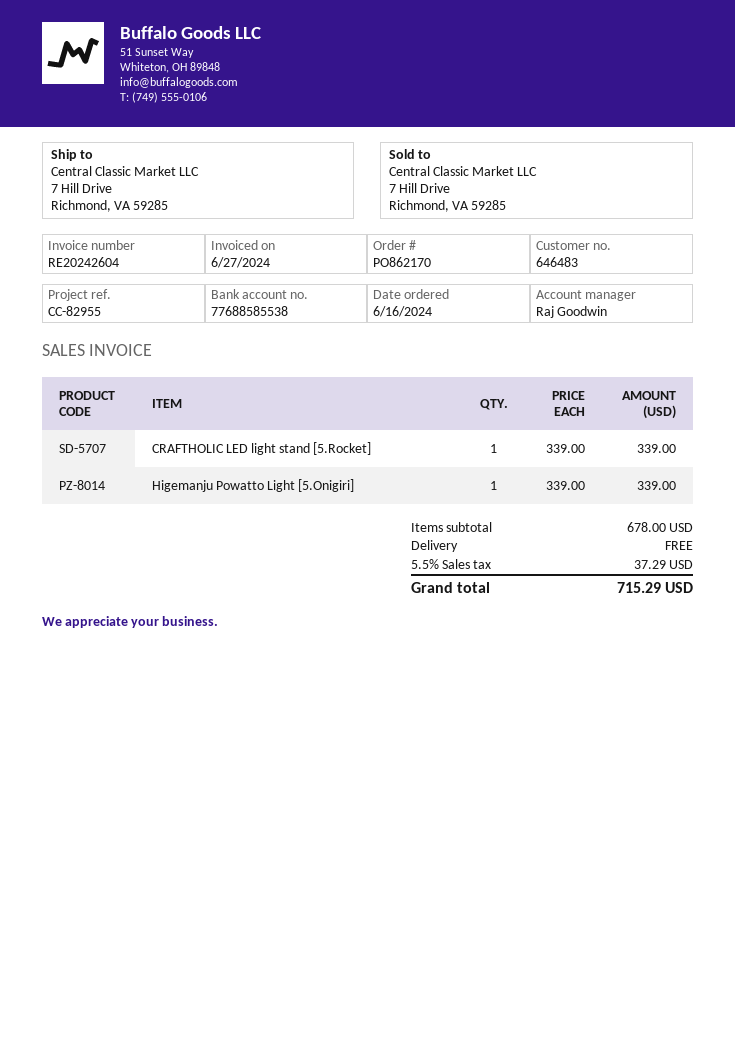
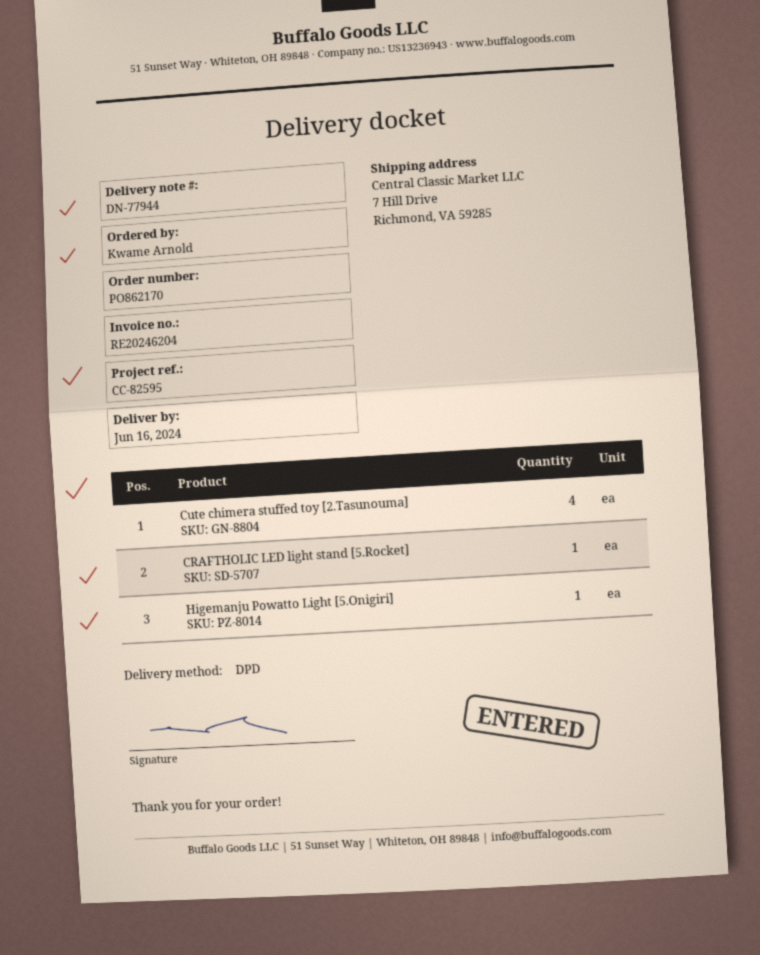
invoice number: RE20242604 -> RE20246204
reference: CC-82955 -> CC-82595
Cute chimera stuffed toy [2.Tasunouma]: none -> 4

